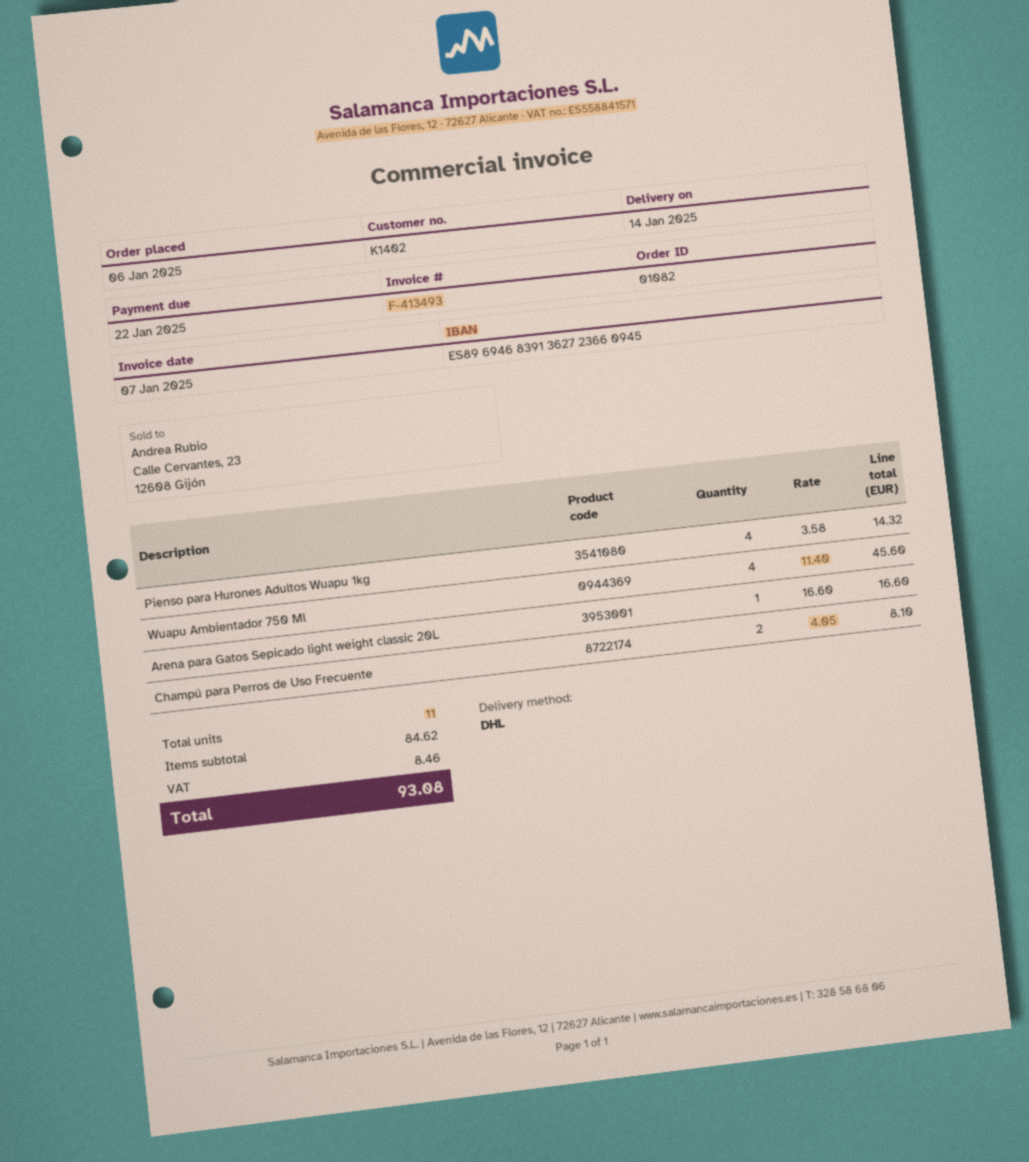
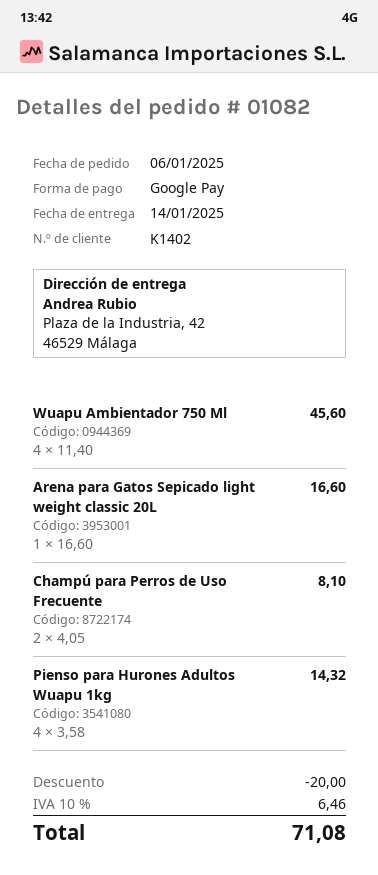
discount: none -> 20.00
tax: 8.46 -> 6.46
total: 93.08 -> 71.08

